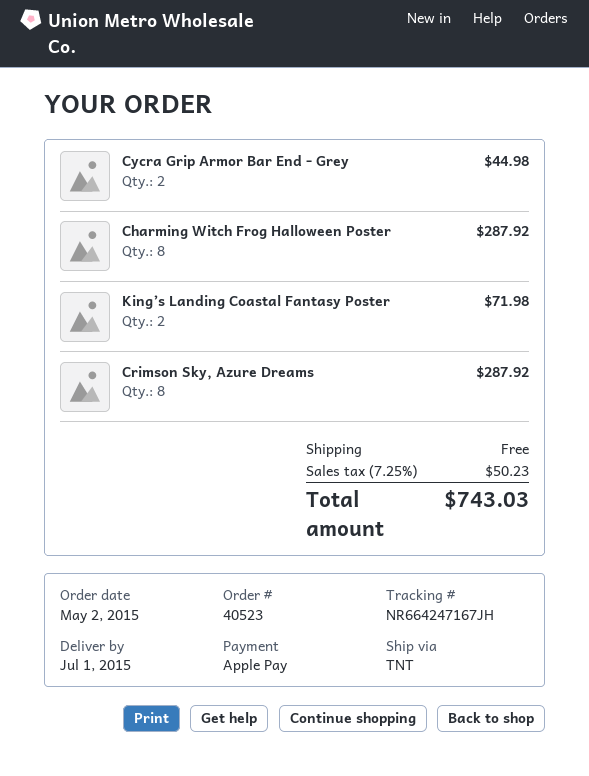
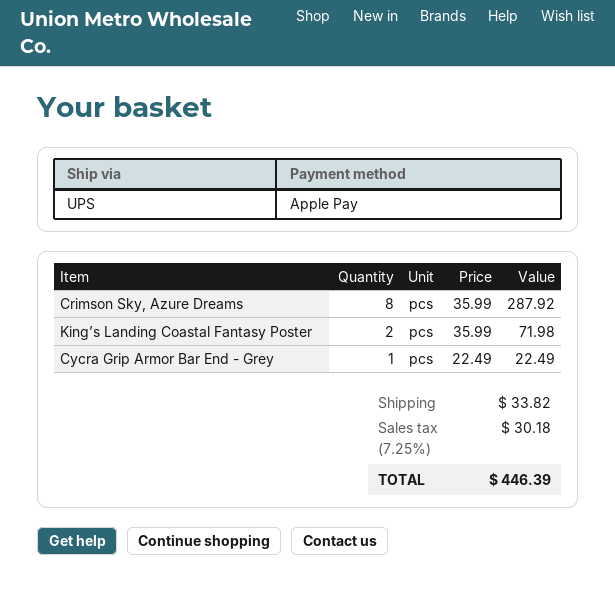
shipping method: TNT -> UPS
Cycra Grip Armor Bar End - Grey: 2 for 44.98 -> 1 for 22.49
Charming Witch Frog Halloween Poster: 8 for 287.92 -> none
shipping: 0.00 -> 33.82
tax: 7.25% = 50.23 -> 7.25% = 30.18
total: 743.03 -> 446.39

